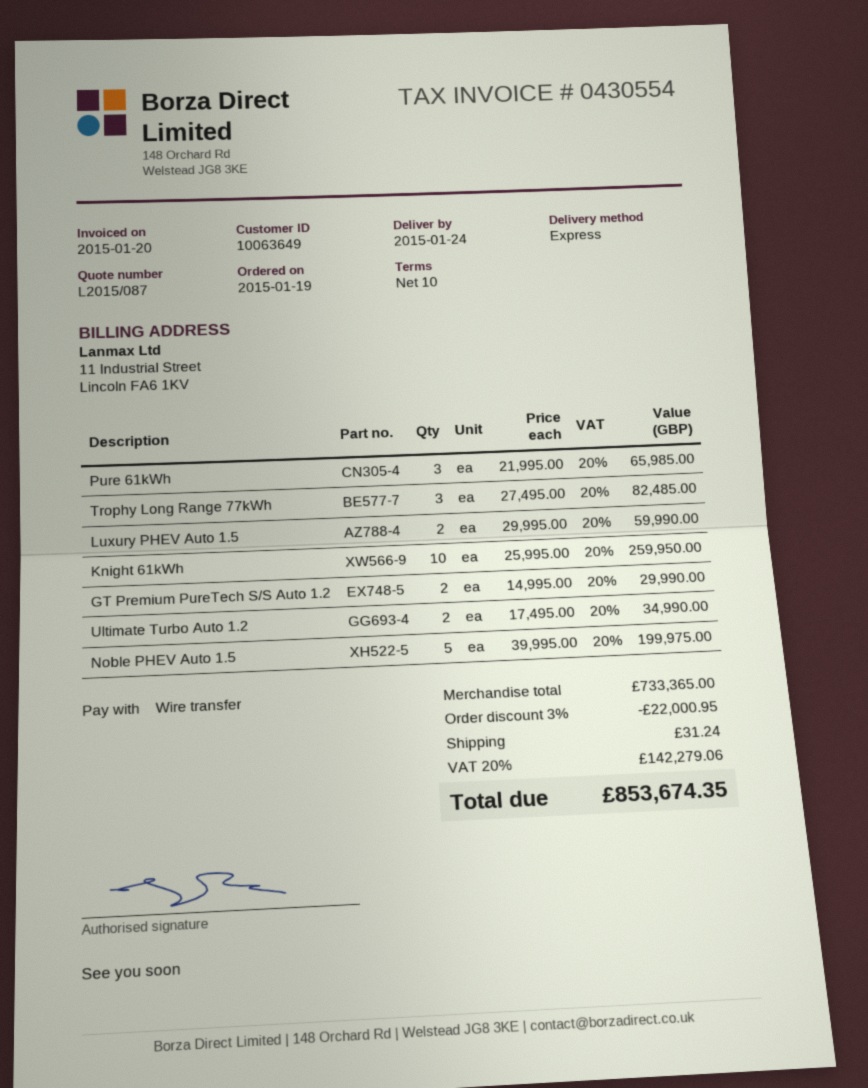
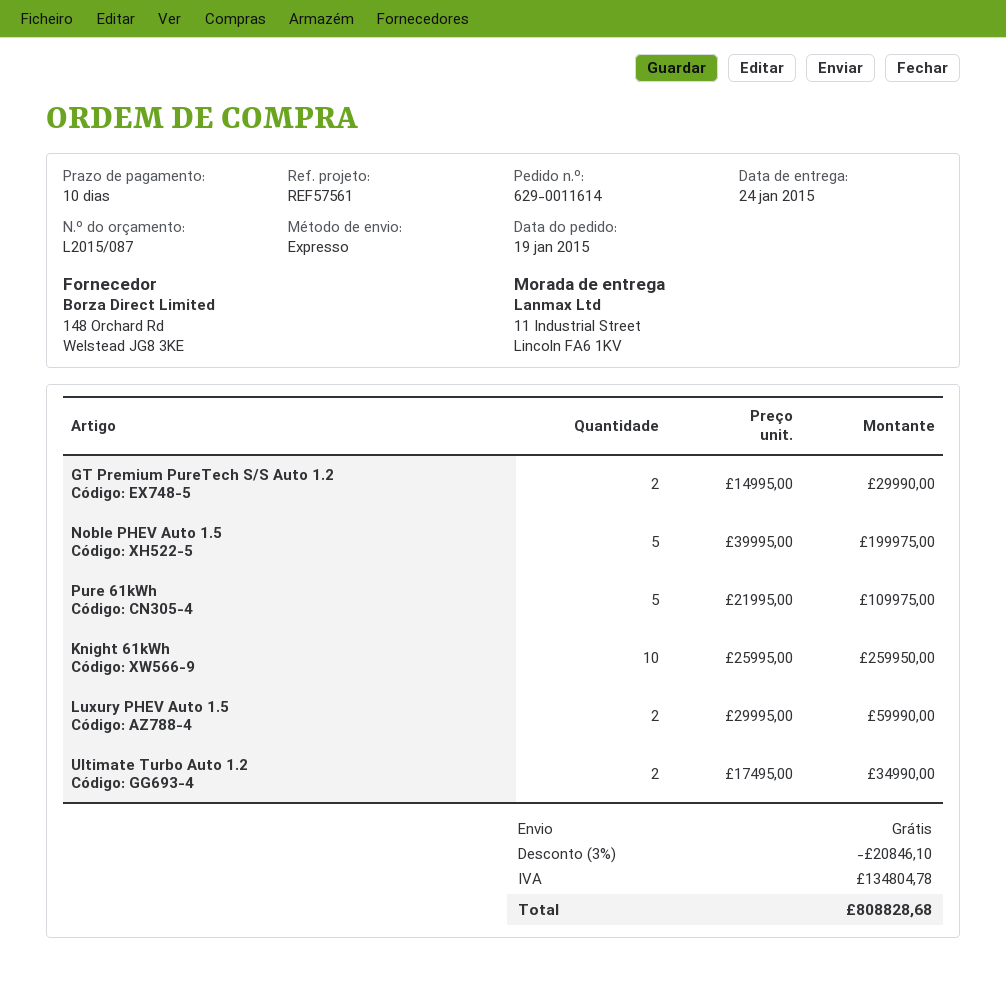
Pure 61kWh: 3 x 21995.00 = 65985.00 -> 5 x 21995.00 = 109975.00
Trophy Long Range 77kWh: 3 x 27495.00 = 82485.00 -> none
discount: 3% = 22000.95 -> 3% = 20846.10
shipping: 31.24 -> 0.00
tax: 142279.06 -> 134804.78
total: 853674.35 -> 808828.68

